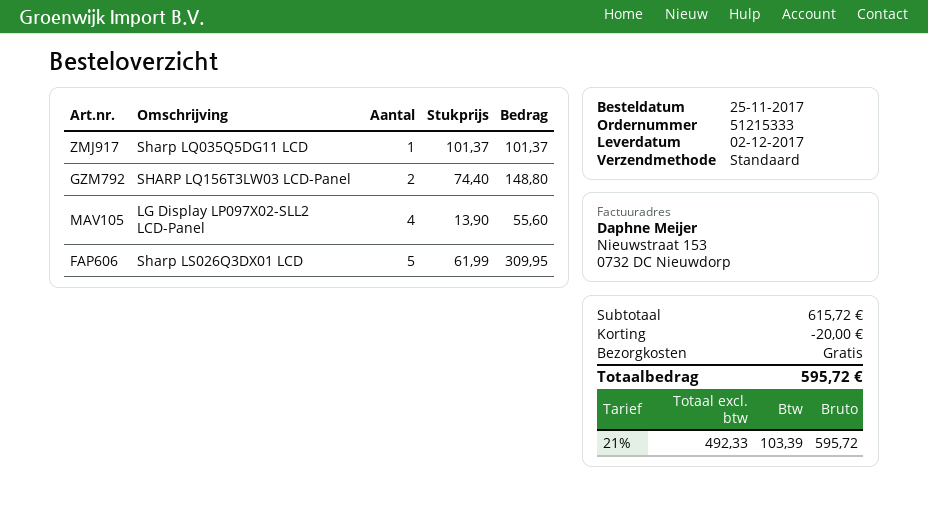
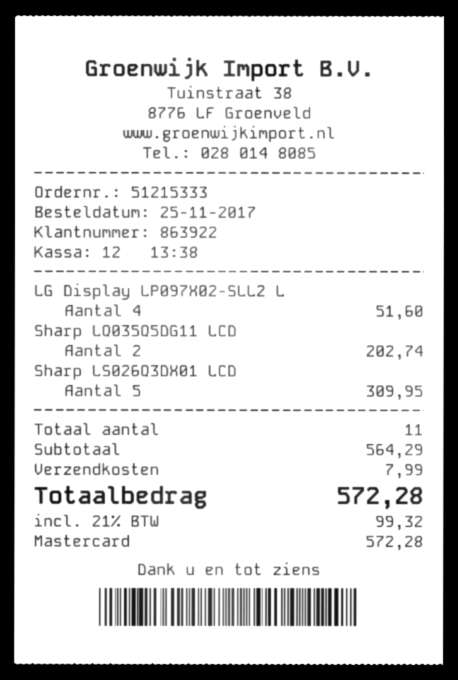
Sharp LQ035Q5DG11 LCD: 1 for 101.37 -> 2 for 202.74
SHARP LQ156T3LW03 LCD-Panel: 2 for 148.80 -> none
LG Display LP097X02-SLL2 LCD-Panel: 4 for 55.60 -> 4 for 51.60
subtotal: 615.72 -> 564.29
discount: 20.00 -> none
shipping: 0.00 -> 7.99
tax: 21% = 103.39 -> 21% = 99.32
total: 595.72 -> 572.28

